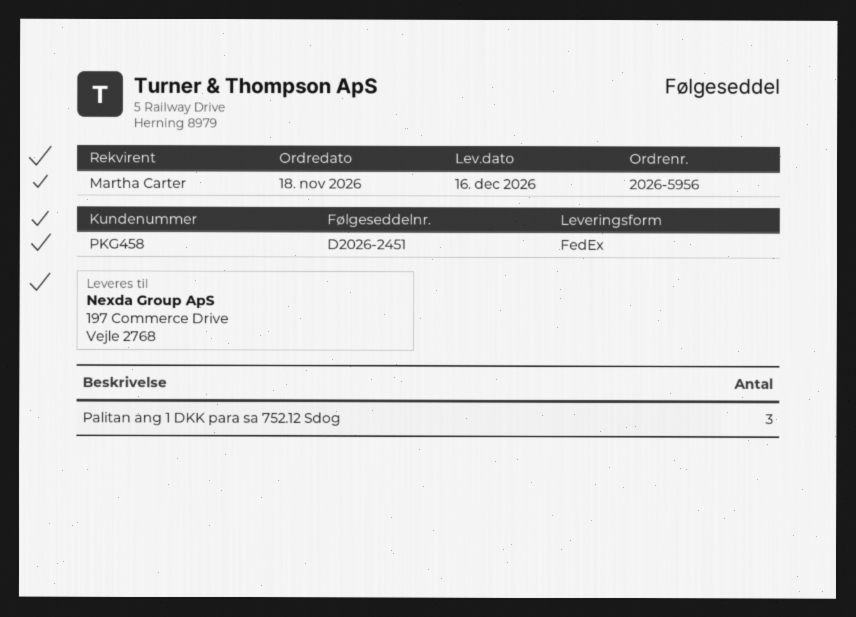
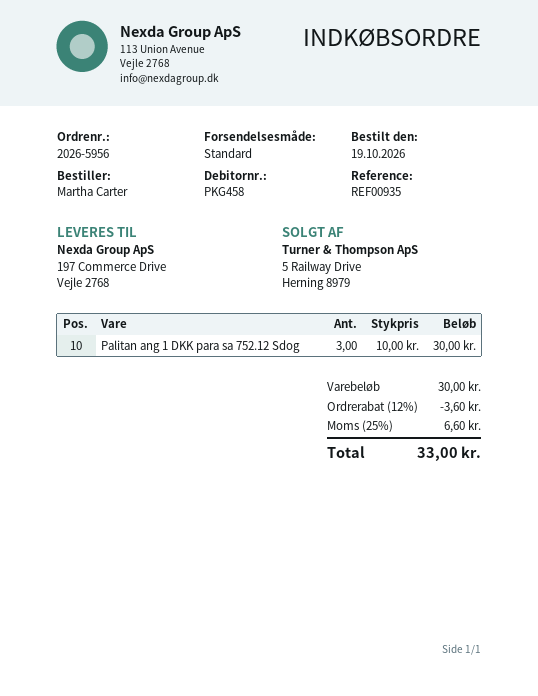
order date: 2026-11-18 -> 2026-10-19
shipping method: FedEx -> standard

